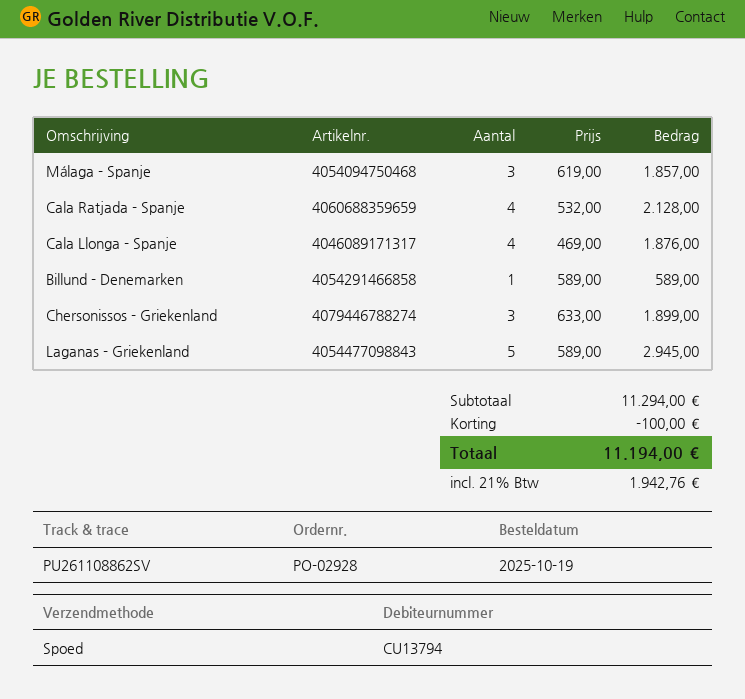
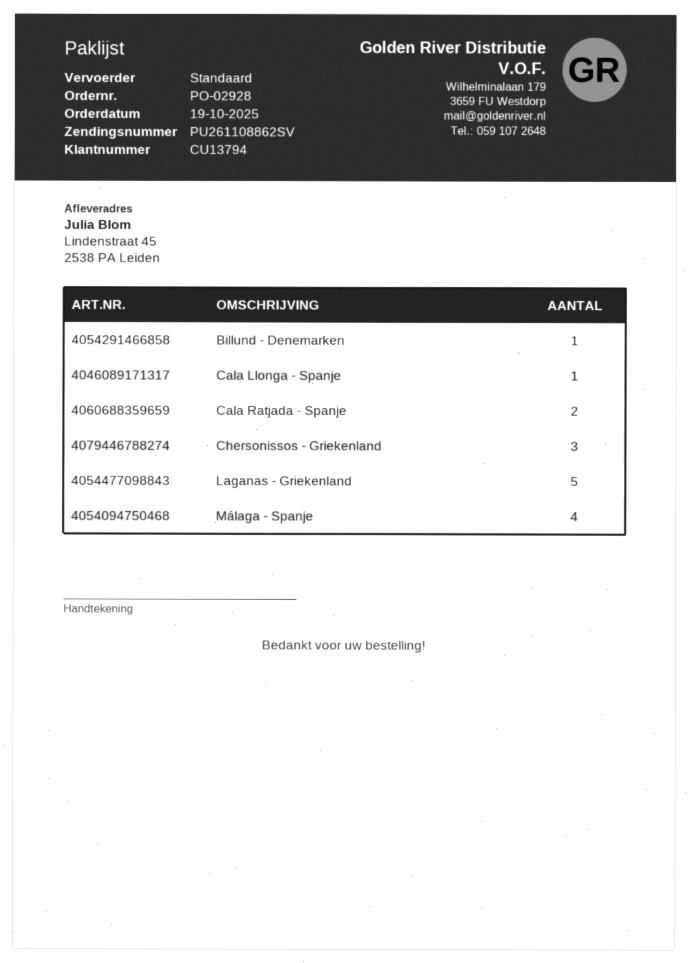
shipping method: express -> standard
Málaga - Spanje: 3 -> 4
Cala Ratjada - Spanje: 4 -> 2
Cala Llonga - Spanje: 4 -> 1

